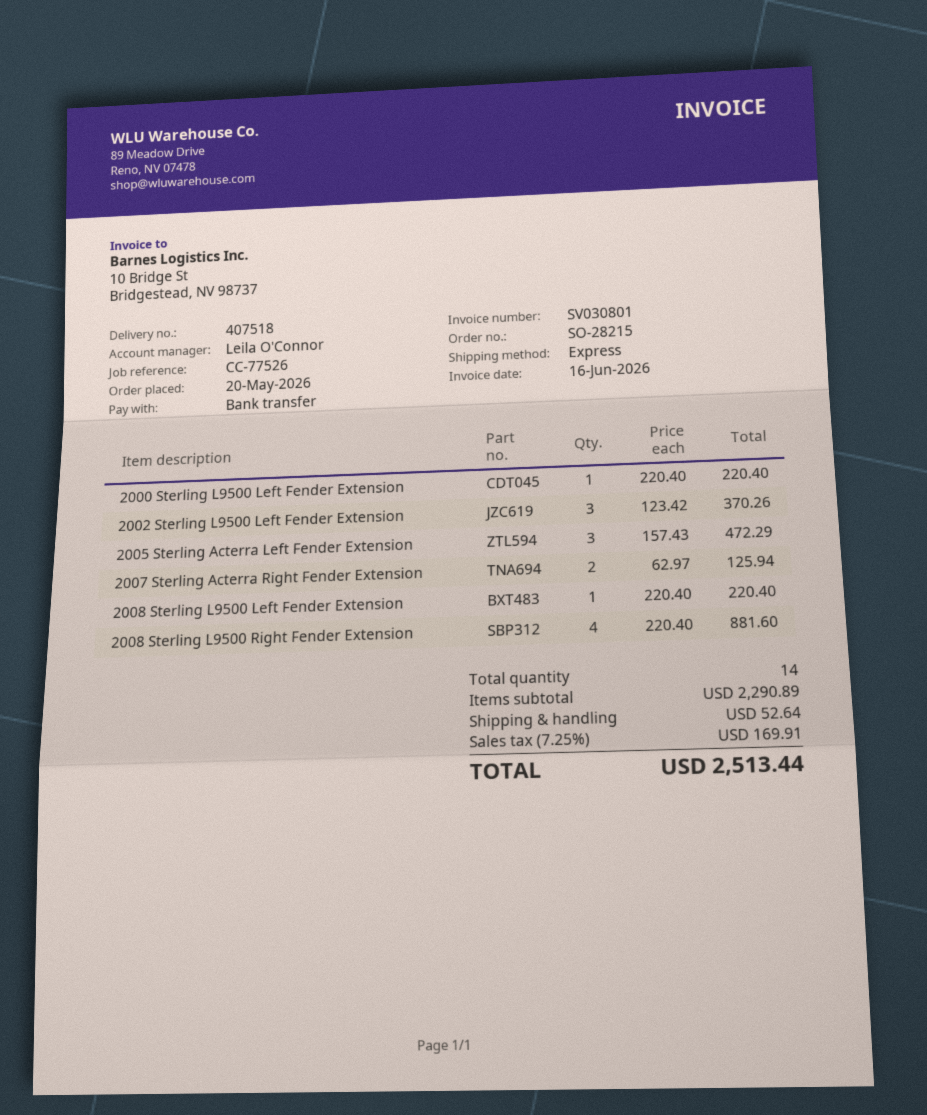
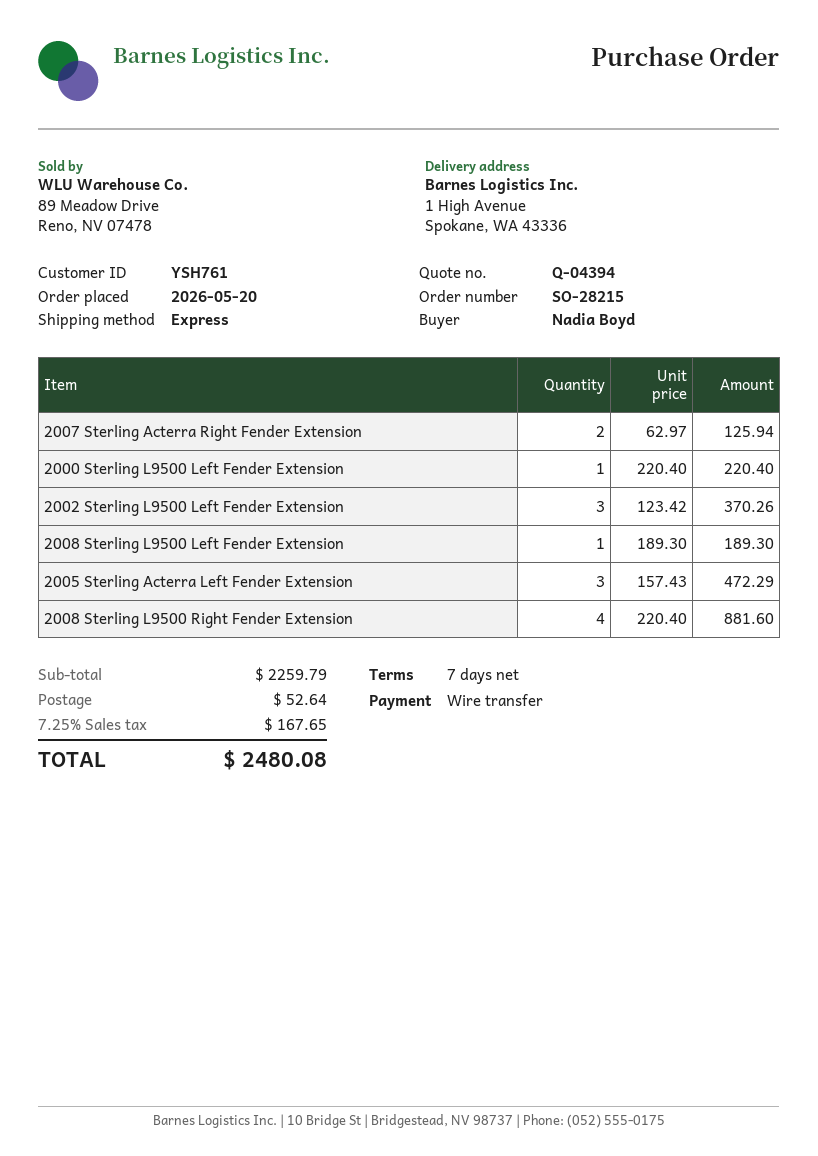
2008 Sterling L9500 Left Fender Extension: 1 x 220.40 = 220.40 -> 1 x 189.30 = 189.30
subtotal: 2290.89 -> 2259.79
tax: 7.25% = 169.91 -> 7.25% = 167.65
total: 2513.44 -> 2480.08

